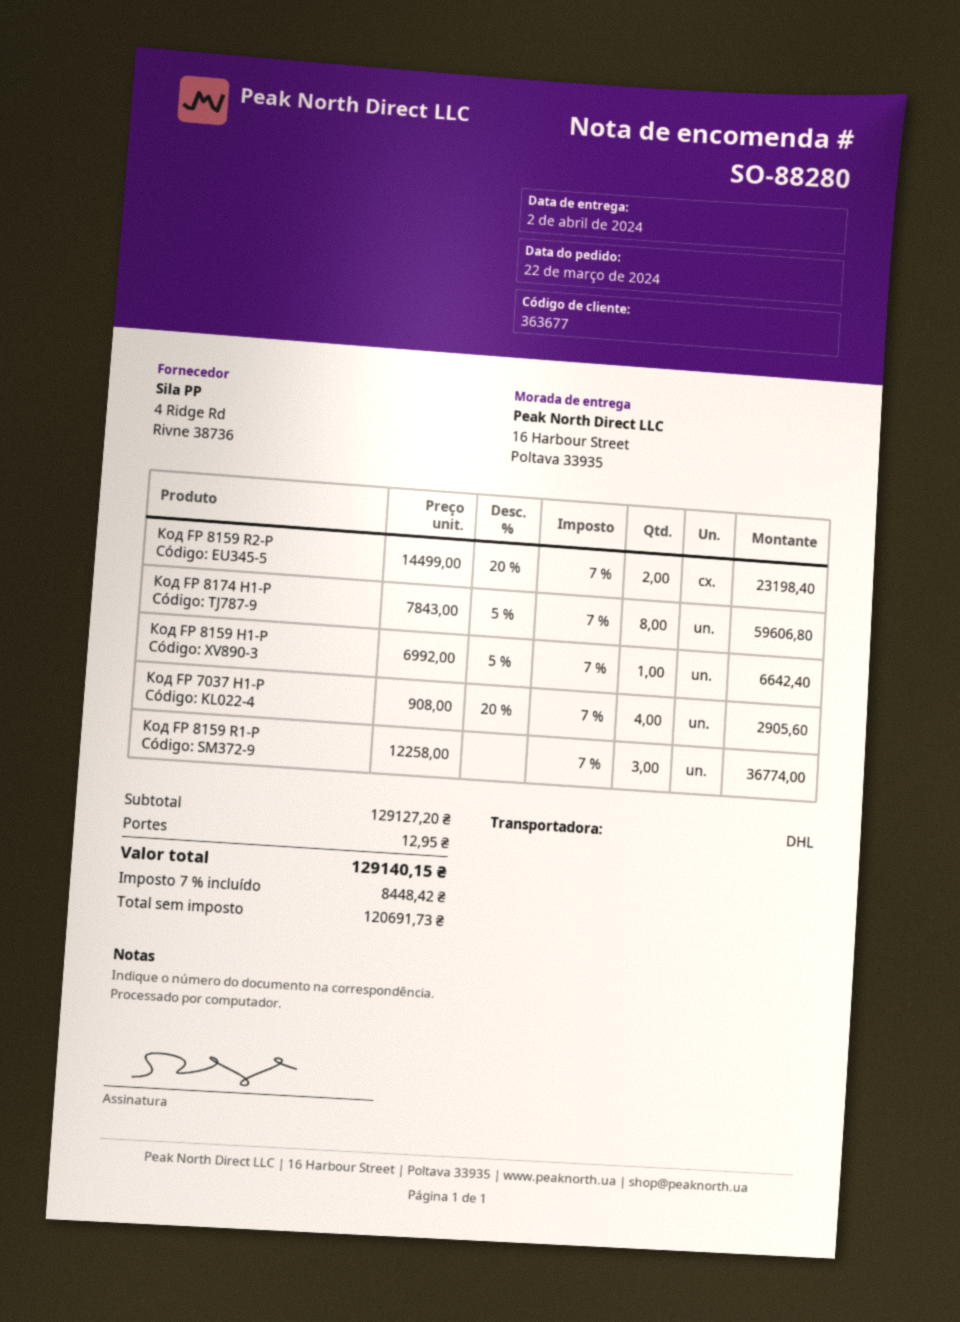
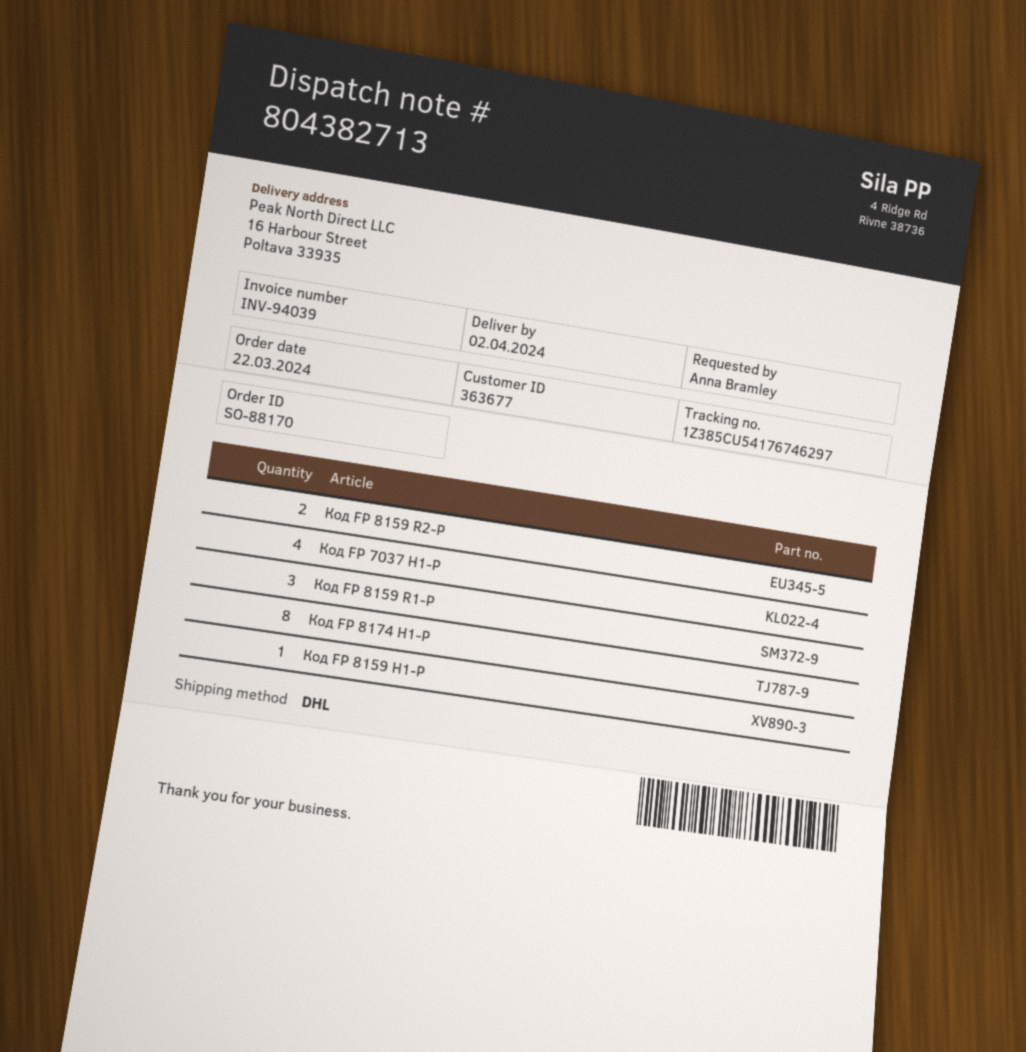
order number: SO-88280 -> SO-88170

